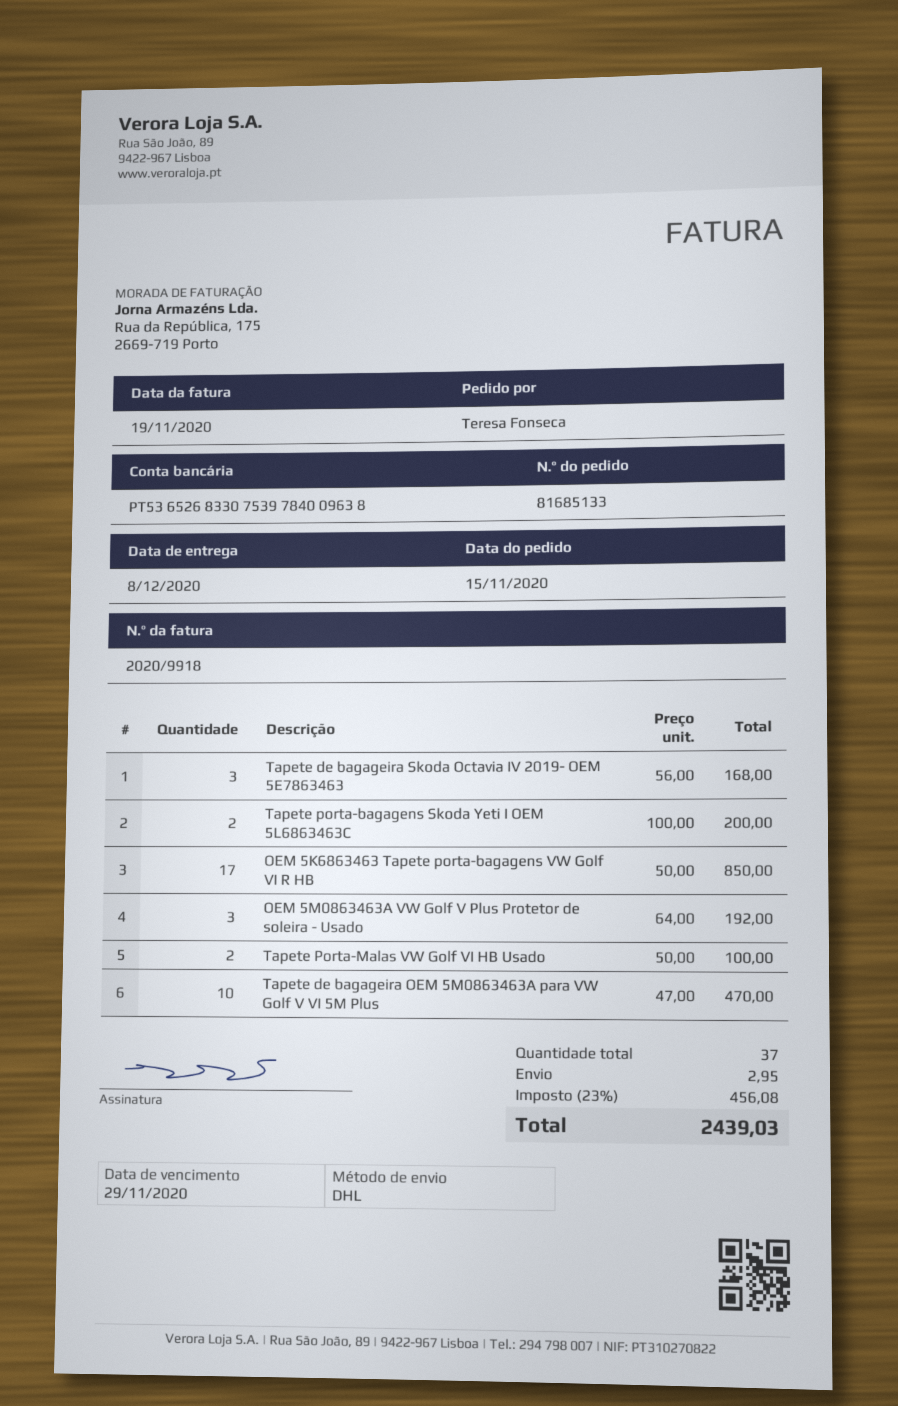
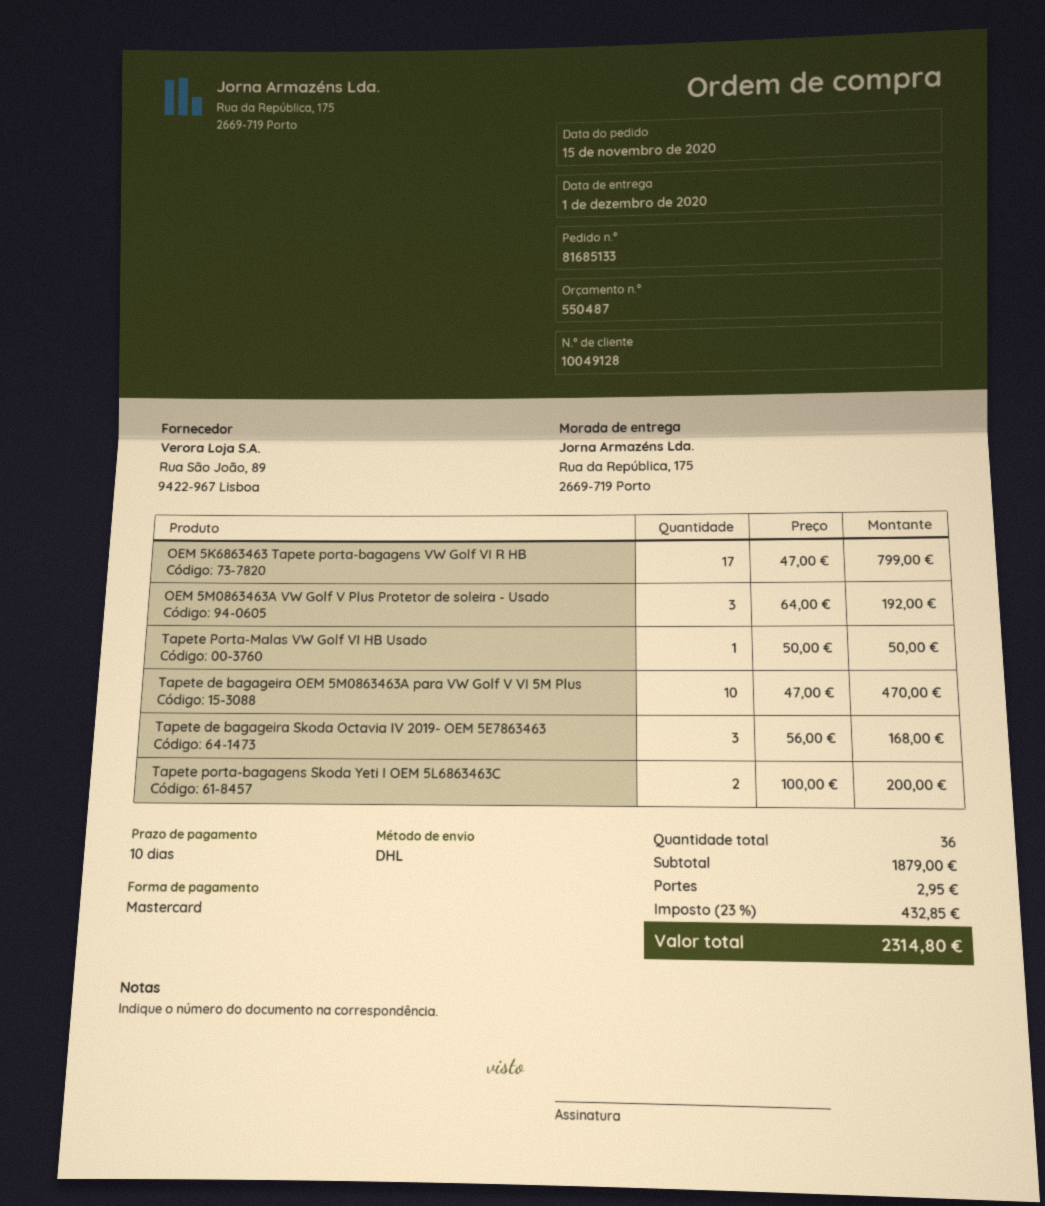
delivery date: 2020-12-08 -> 2020-12-01
OEM 5K6863463 Tapete porta-bagagens VW Golf VI R HB: 17 x 50.00 = 850.00 -> 17 x 47.00 = 799.00
Tapete Porta-Malas VW Golf VI HB Usado: 2 x 50.00 = 100.00 -> 1 x 50.00 = 50.00
total quantity: 37 -> 36
tax: 23% = 456.08 -> 23% = 432.85
total: 2439.03 -> 2314.80

